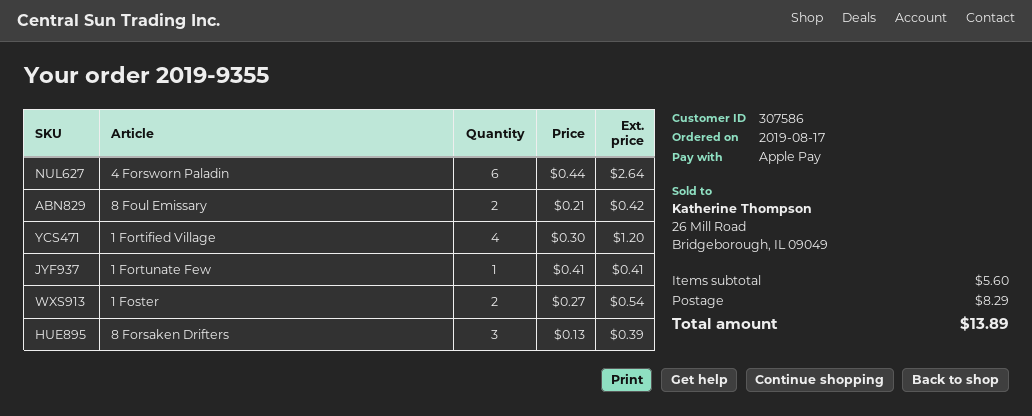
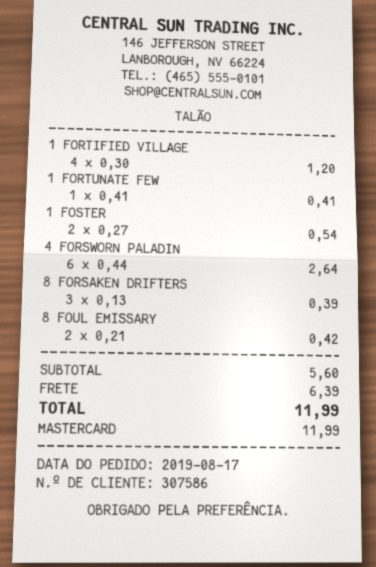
payment method: Apple Pay -> Mastercard
shipping: 8.29 -> 6.39
total: 13.89 -> 11.99

